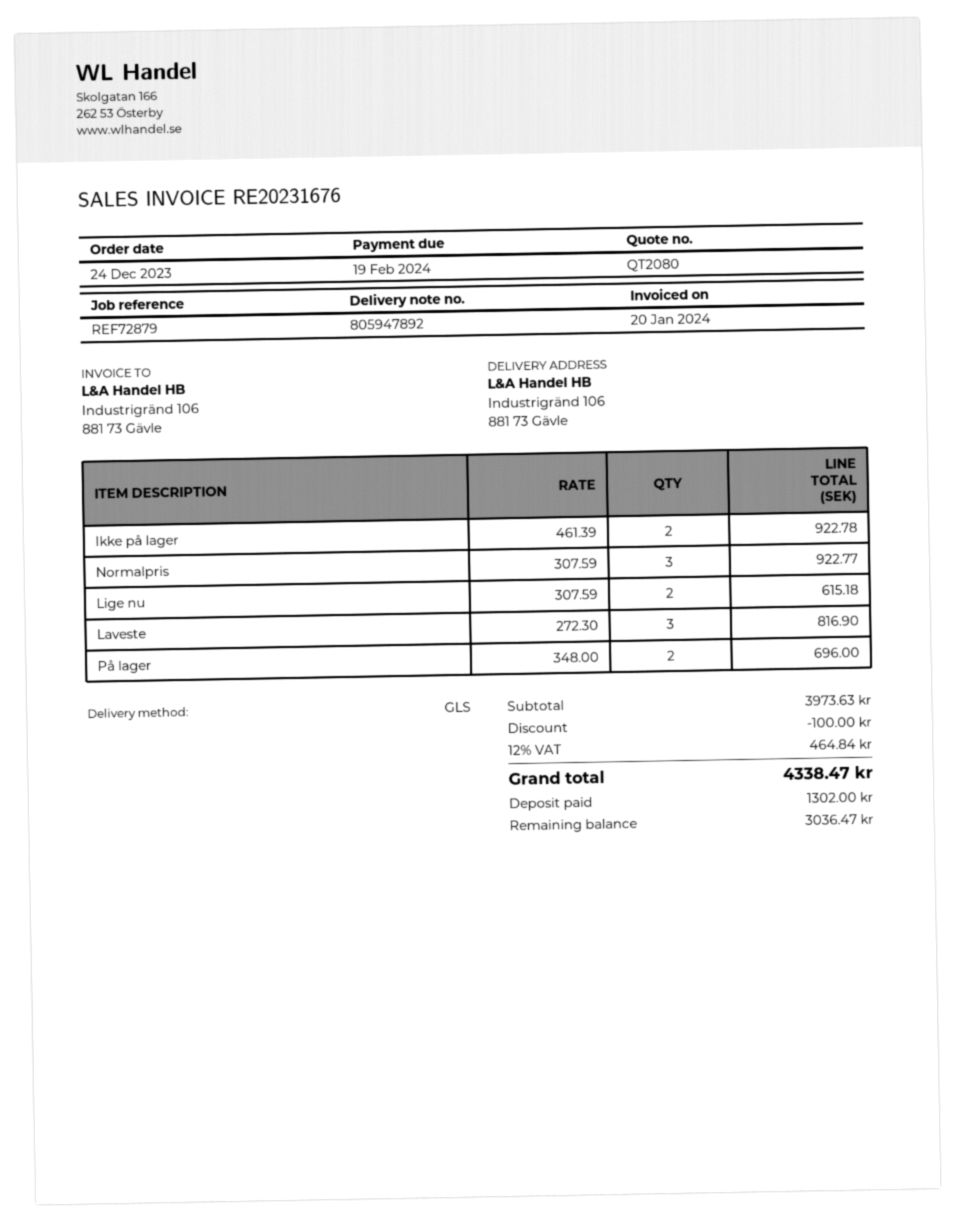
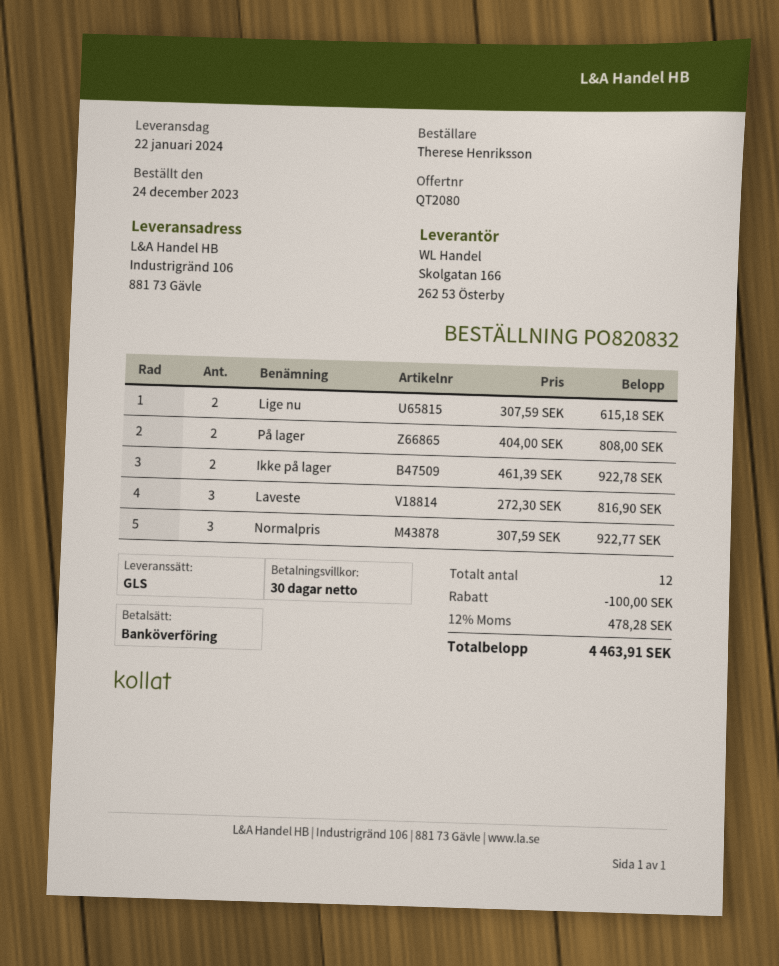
På lager: 2 x 348.00 = 696.00 -> 2 x 404.00 = 808.00
tax: 12% = 464.84 -> 12% = 478.28
total: 4338.47 -> 4463.91

